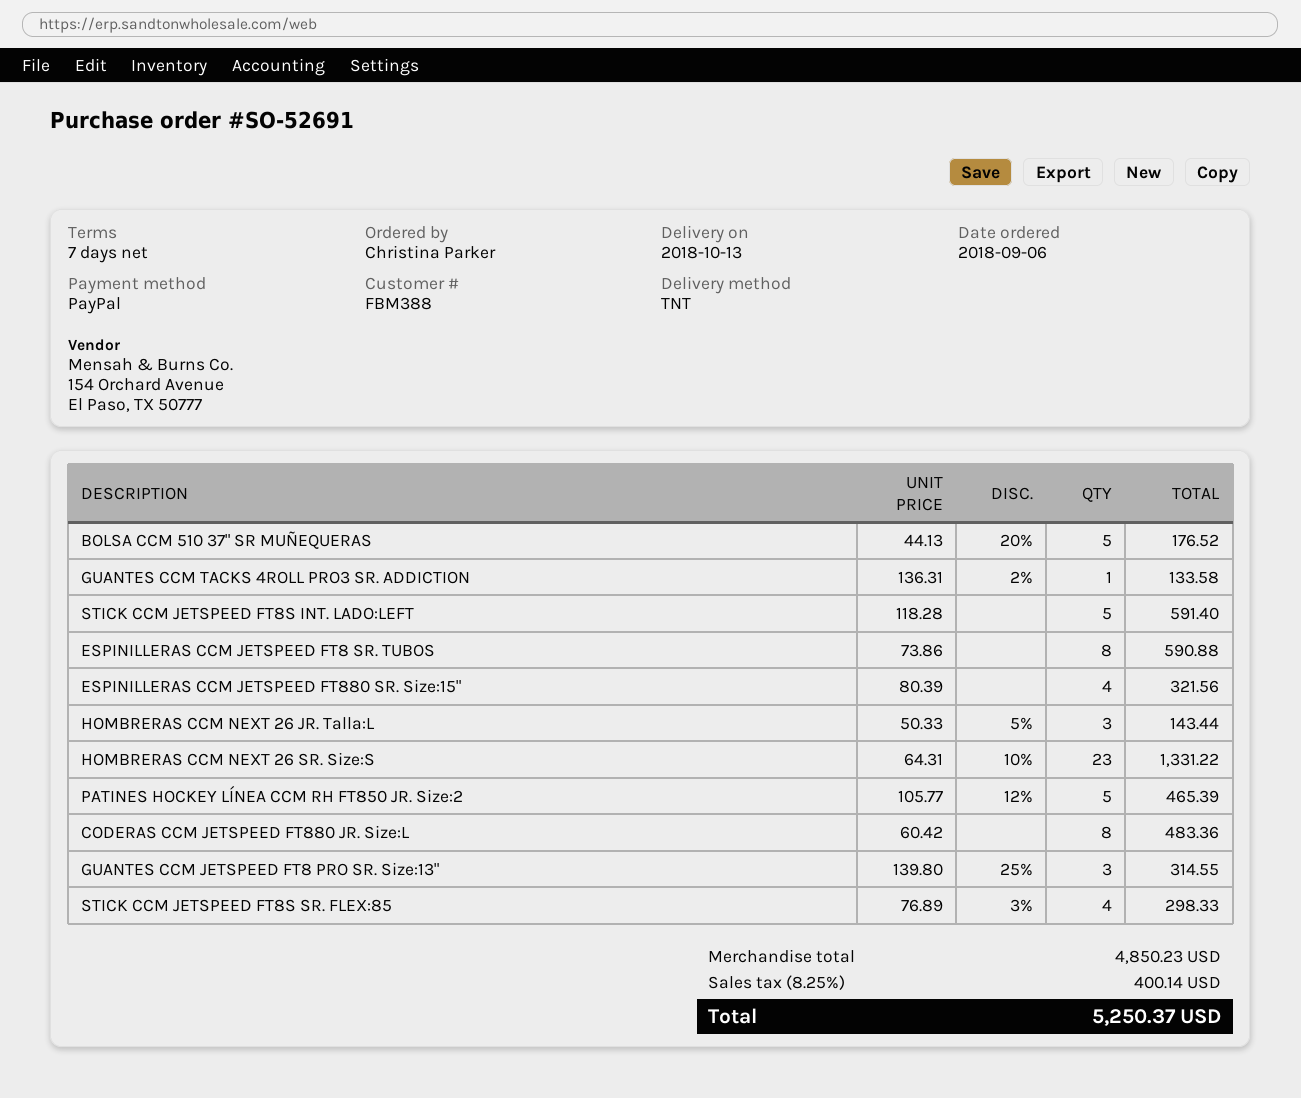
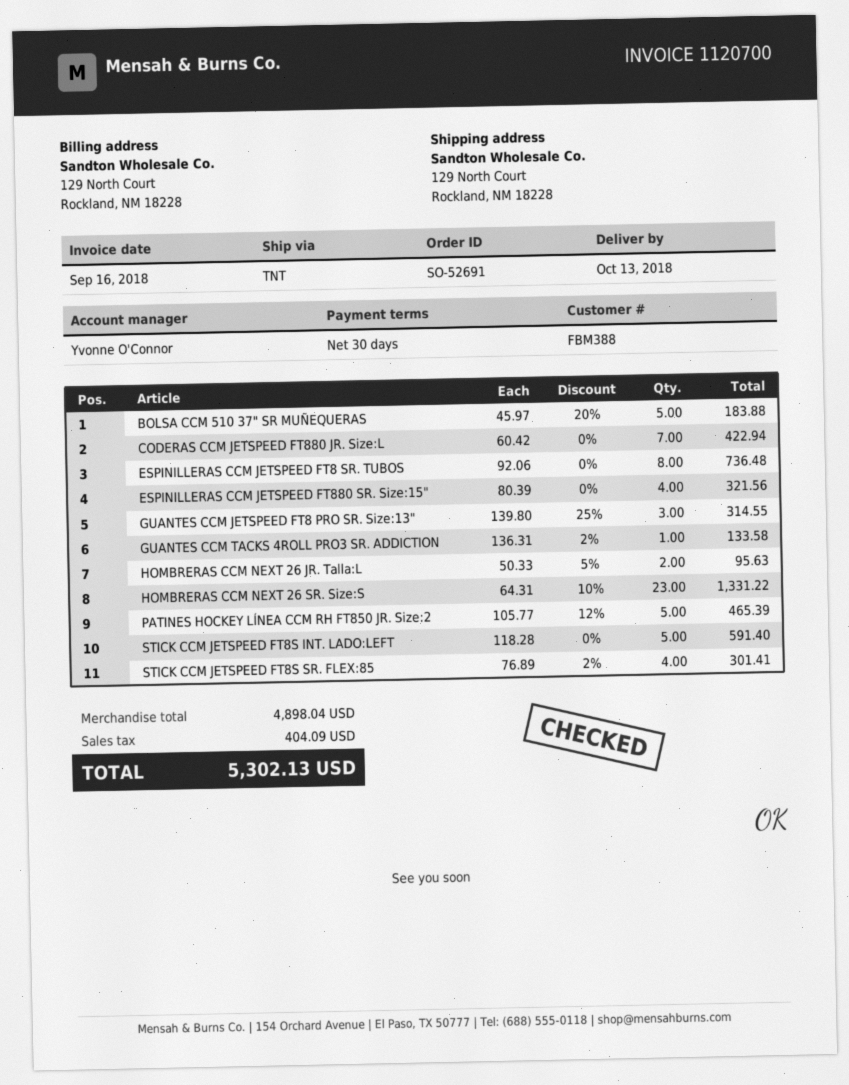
payment terms: 7 days -> 30 days
BOLSA CCM 510 37" SR MUÑEQUERAS: 5 x 44.13 - 20% = 176.52 -> 5 x 45.97 - 20% = 183.88
ESPINILLERAS CCM JETSPEED FT8 SR. TUBOS: 8 x 73.86 = 590.88 -> 8 x 92.06 = 736.48
HOMBRERAS CCM NEXT 26 JR. Talla:L: 3 x 50.33 - 5% = 143.44 -> 2 x 50.33 - 5% = 95.63
CODERAS CCM JETSPEED FT880 JR. Size:L: 8 x 60.42 = 483.36 -> 7 x 60.42 = 422.94
STICK CCM JETSPEED FT8S SR. FLEX:85: 4 x 76.89 - 3% = 298.33 -> 4 x 76.89 - 2% = 301.41
subtotal: 4850.23 -> 4898.04
tax: 400.14 -> 404.09
total: 5250.37 -> 5302.13

